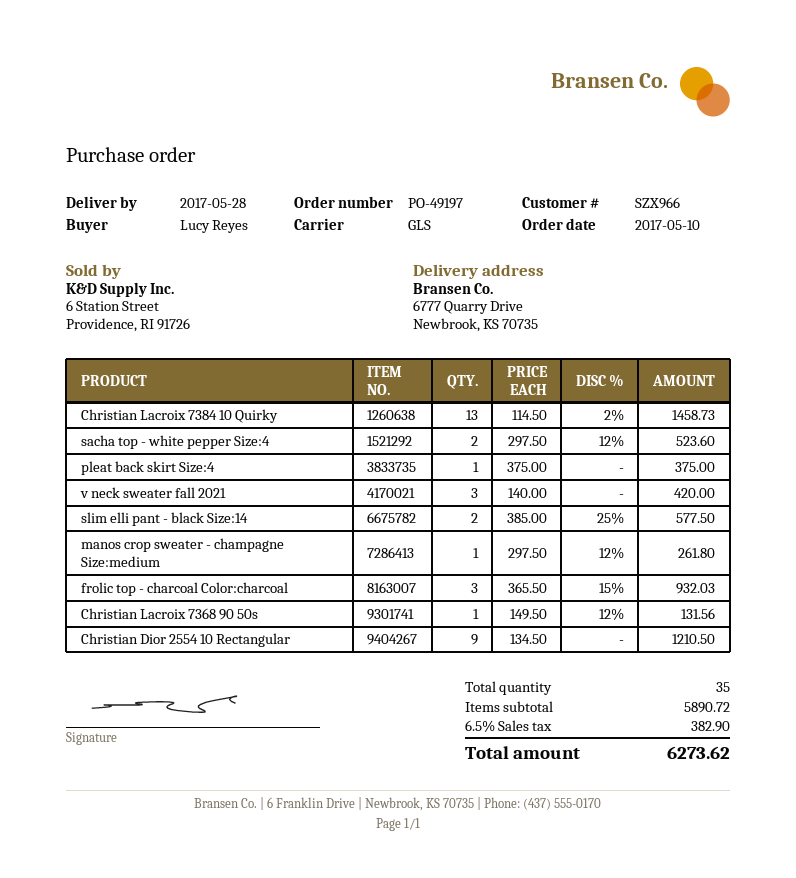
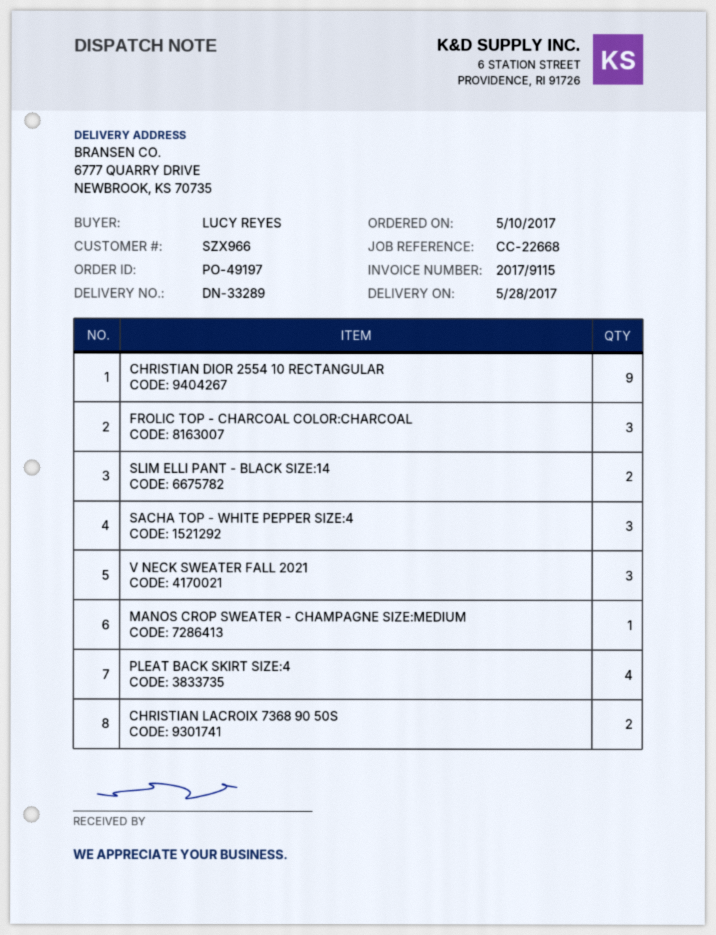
Christian Lacroix 7384 10 Quirky: 13 -> none
sacha top - white pepper Size:4: 2 -> 3
pleat back skirt Size:4: 1 -> 4
Christian Lacroix 7368 90 50s: 1 -> 2

